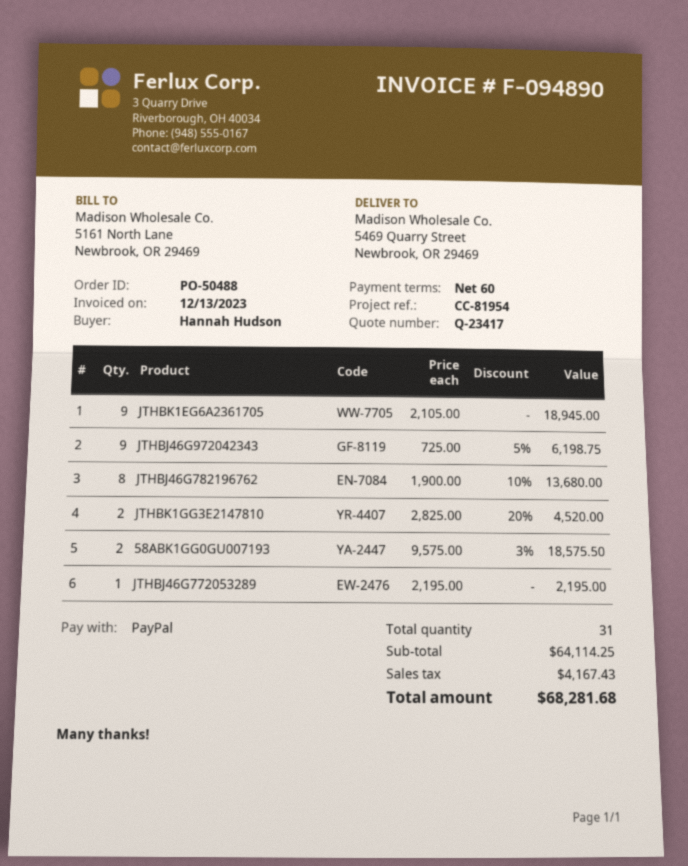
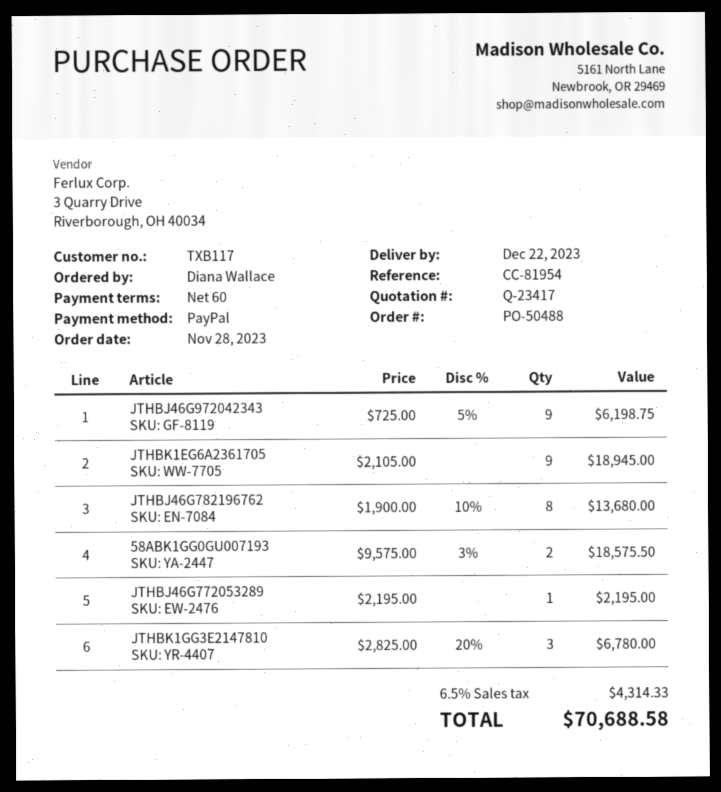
ordered by: Hannah Hudson -> Diana Wallace
JTHBK1GG3E2147810: 2 x 2825.00 - 20% = 4520.00 -> 3 x 2825.00 - 20% = 6780.00
tax: 4167.43 -> 4314.33
total: 68281.68 -> 70688.58

